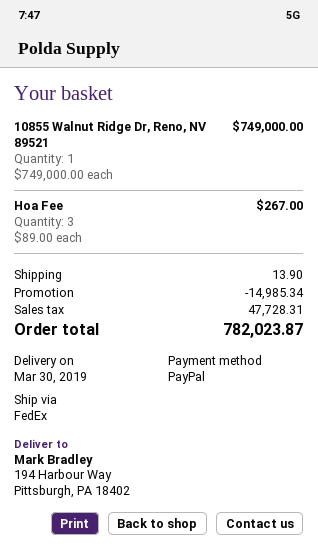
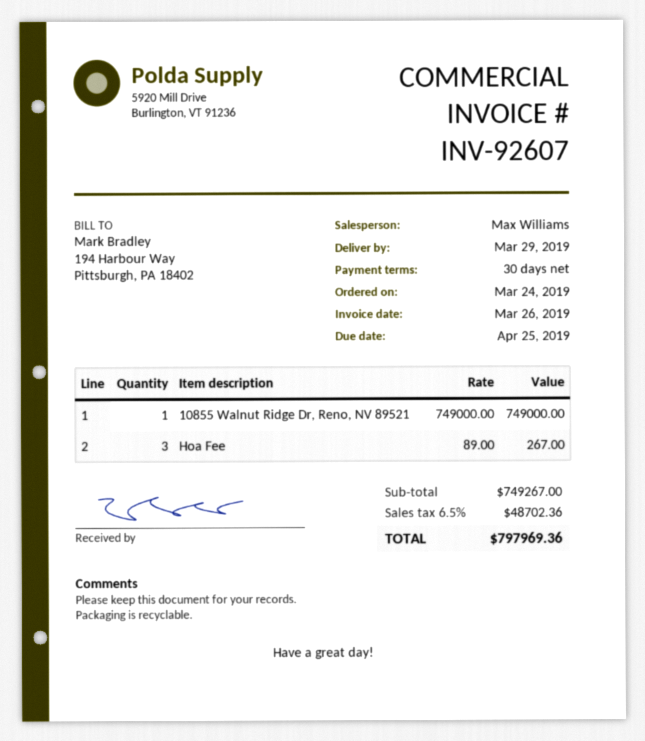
delivery date: 2019-03-30 -> 2019-03-29
discount: 14985.34 -> none
shipping: 13.90 -> none
tax: 47728.31 -> 48702.36
total: 782023.87 -> 797969.36

